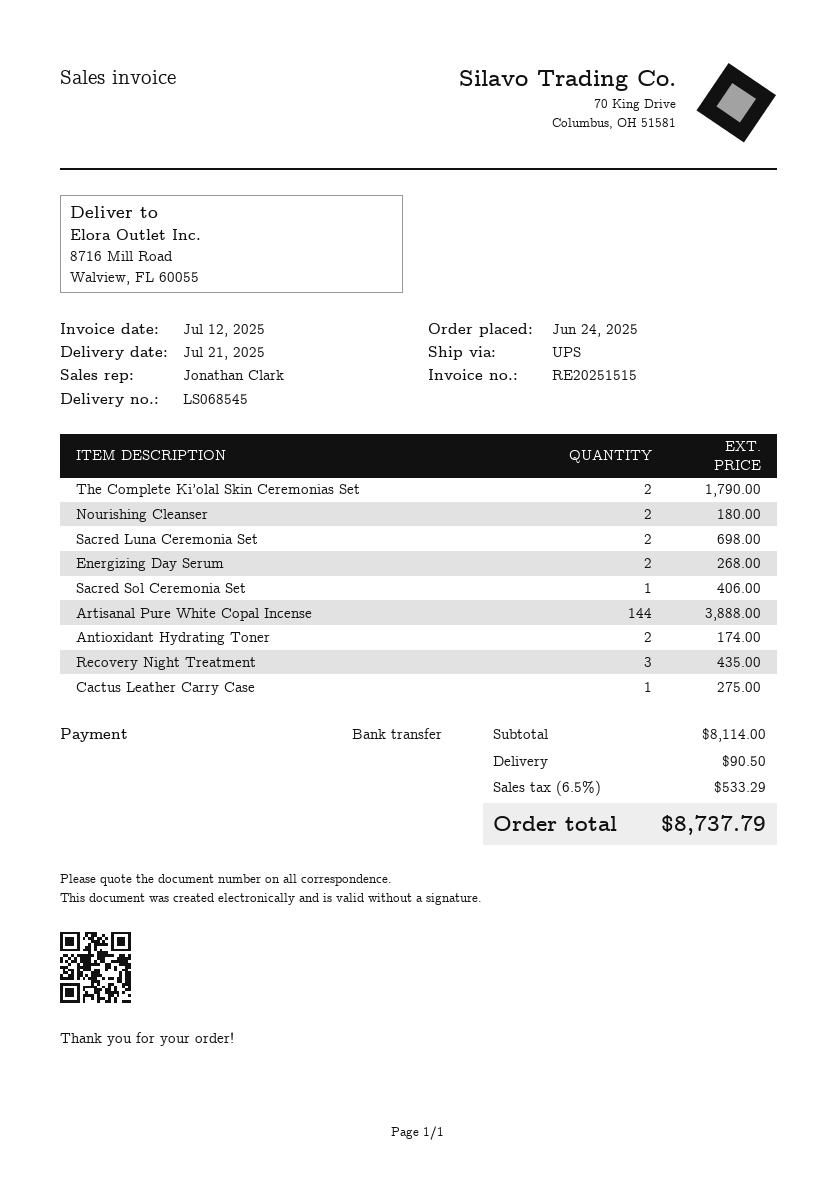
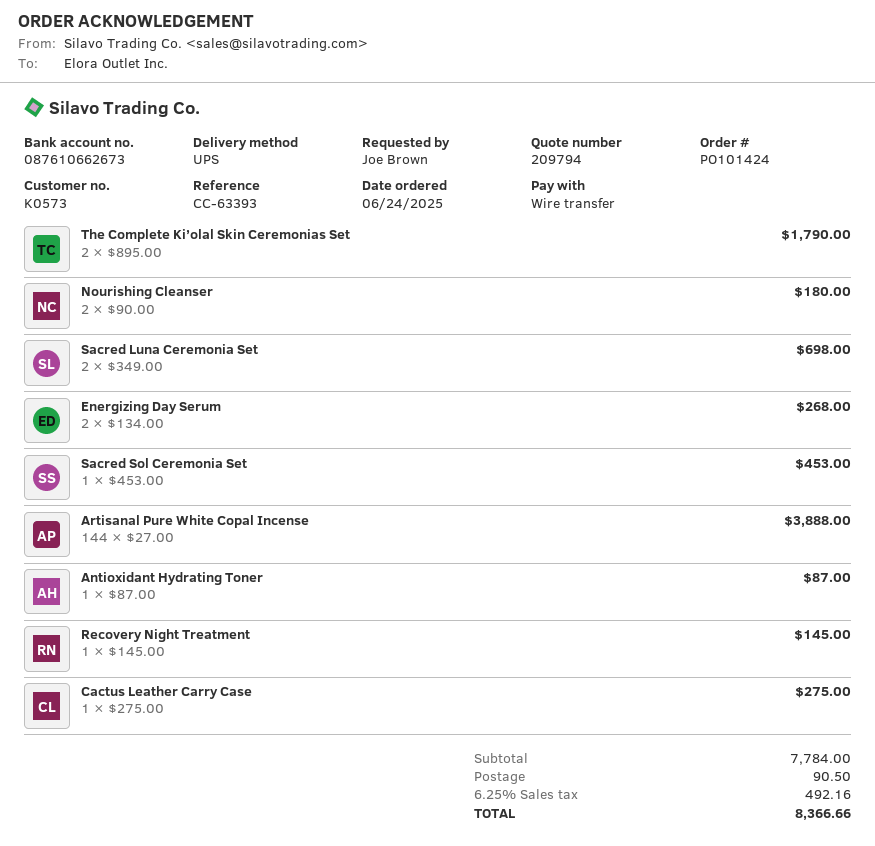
Sacred Sol Ceremonia Set: 1 for 406.00 -> 1 for 453.00
Antioxidant Hydrating Toner: 2 for 174.00 -> 1 for 87.00
Recovery Night Treatment: 3 for 435.00 -> 1 for 145.00
subtotal: 8114.00 -> 7784.00
tax: 6.5% = 533.29 -> 6.25% = 492.16
total: 8737.79 -> 8366.66

